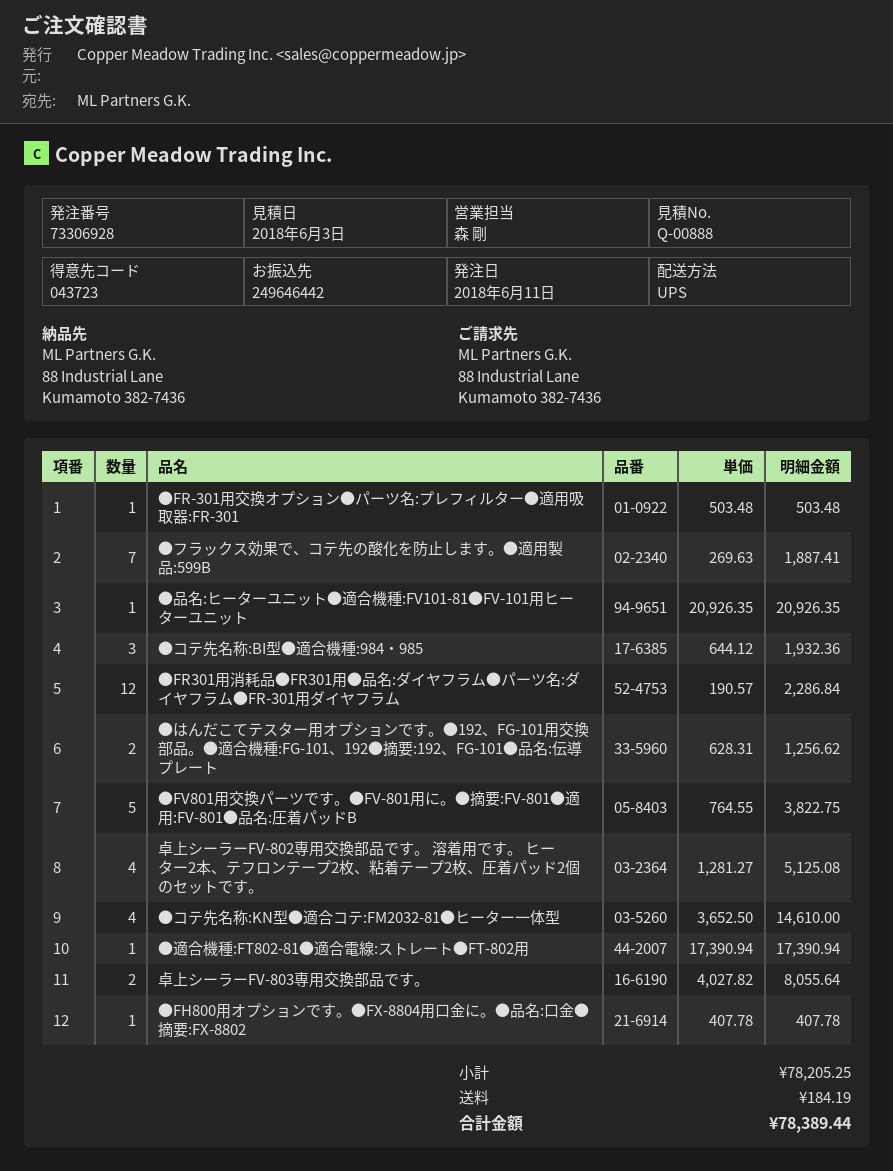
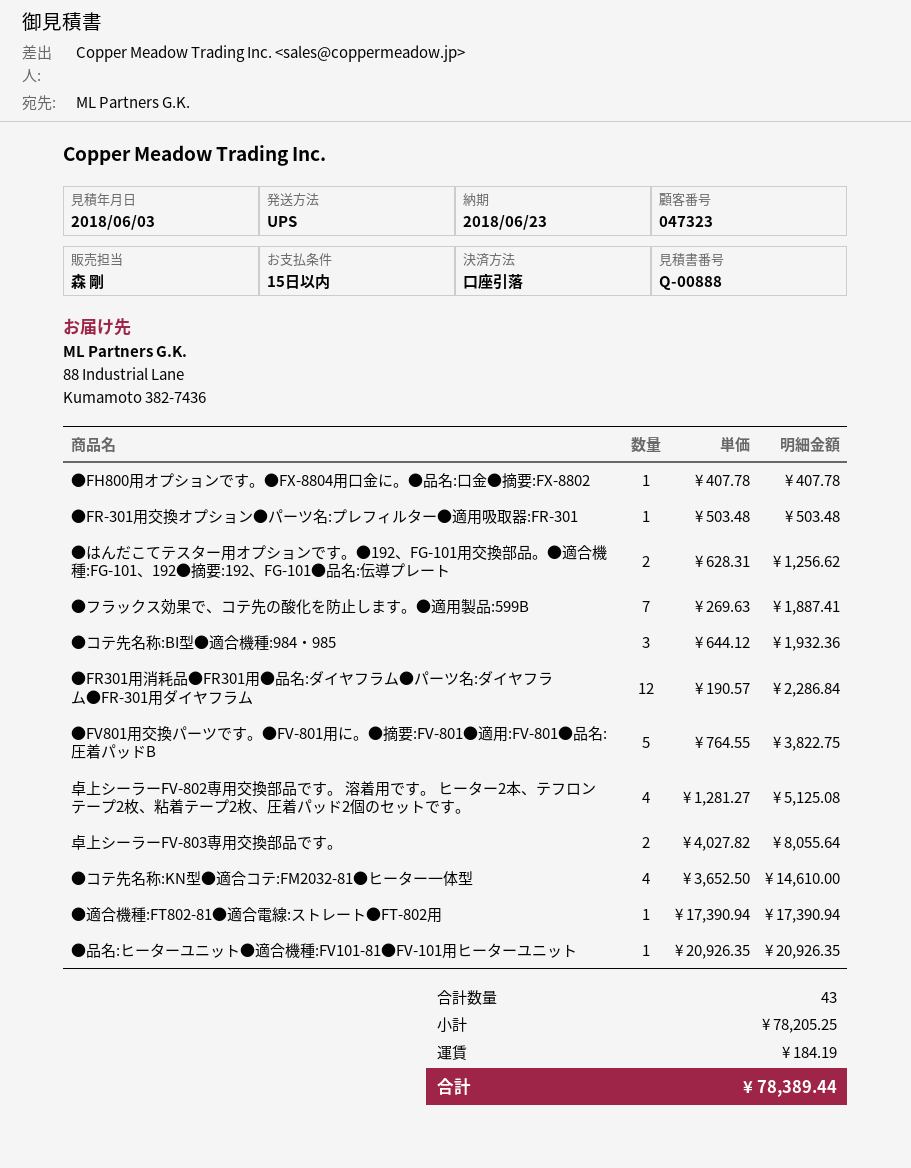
customer number: 043723 -> 047323

